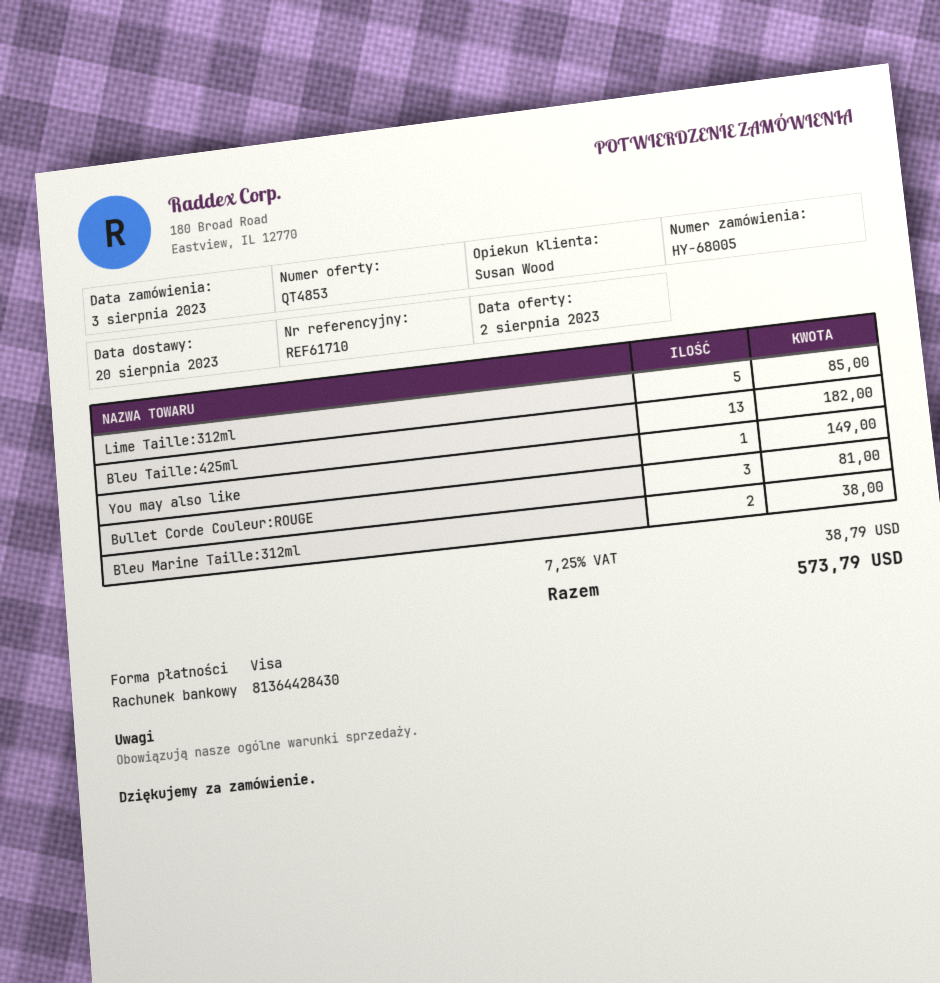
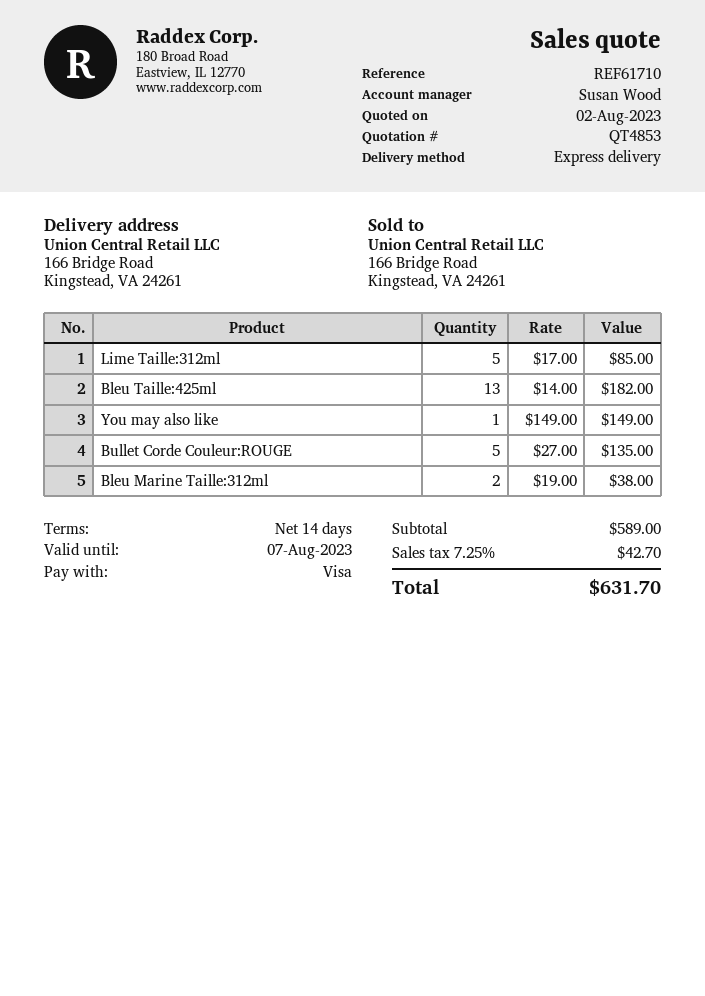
Bullet Corde Couleur:ROUGE: 3 for 81.00 -> 5 for 135.00
tax: 7.25% = 38.79 -> 7.25% = 42.70
total: 573.79 -> 631.70

